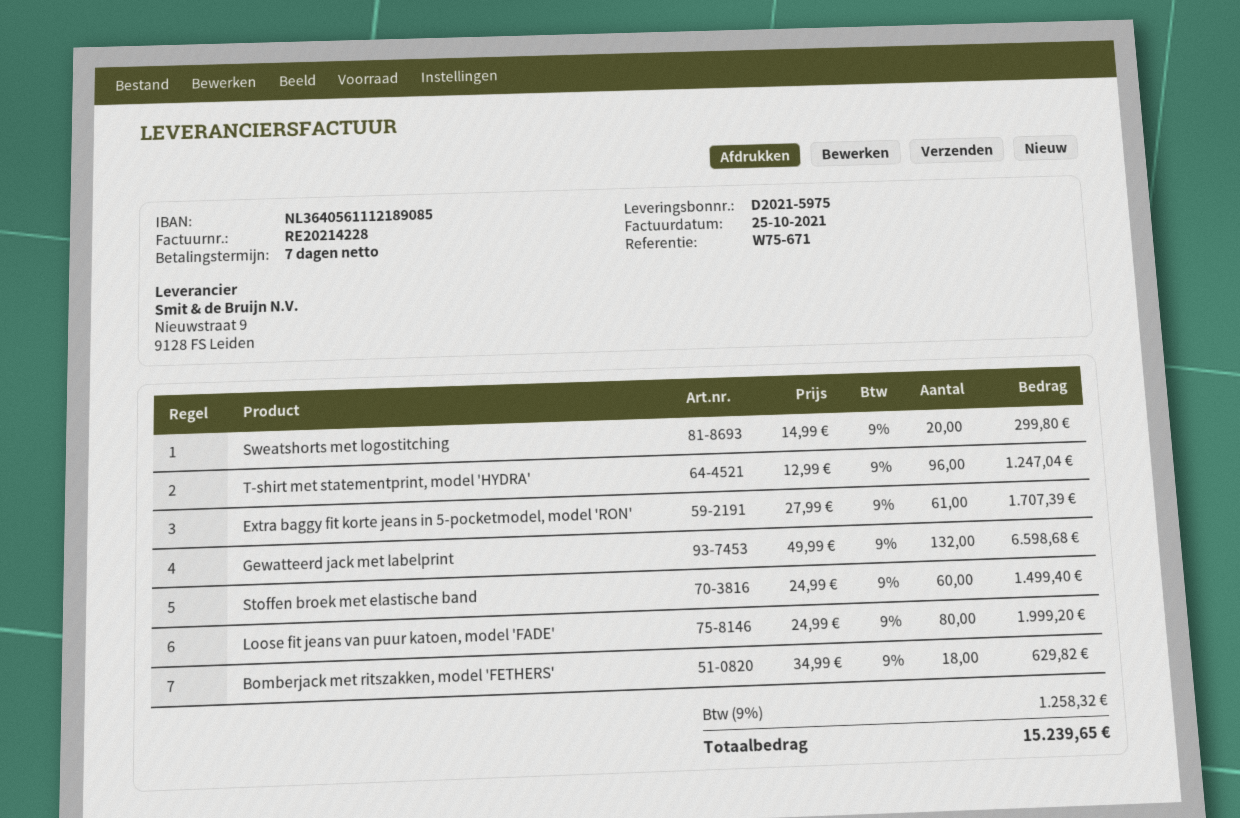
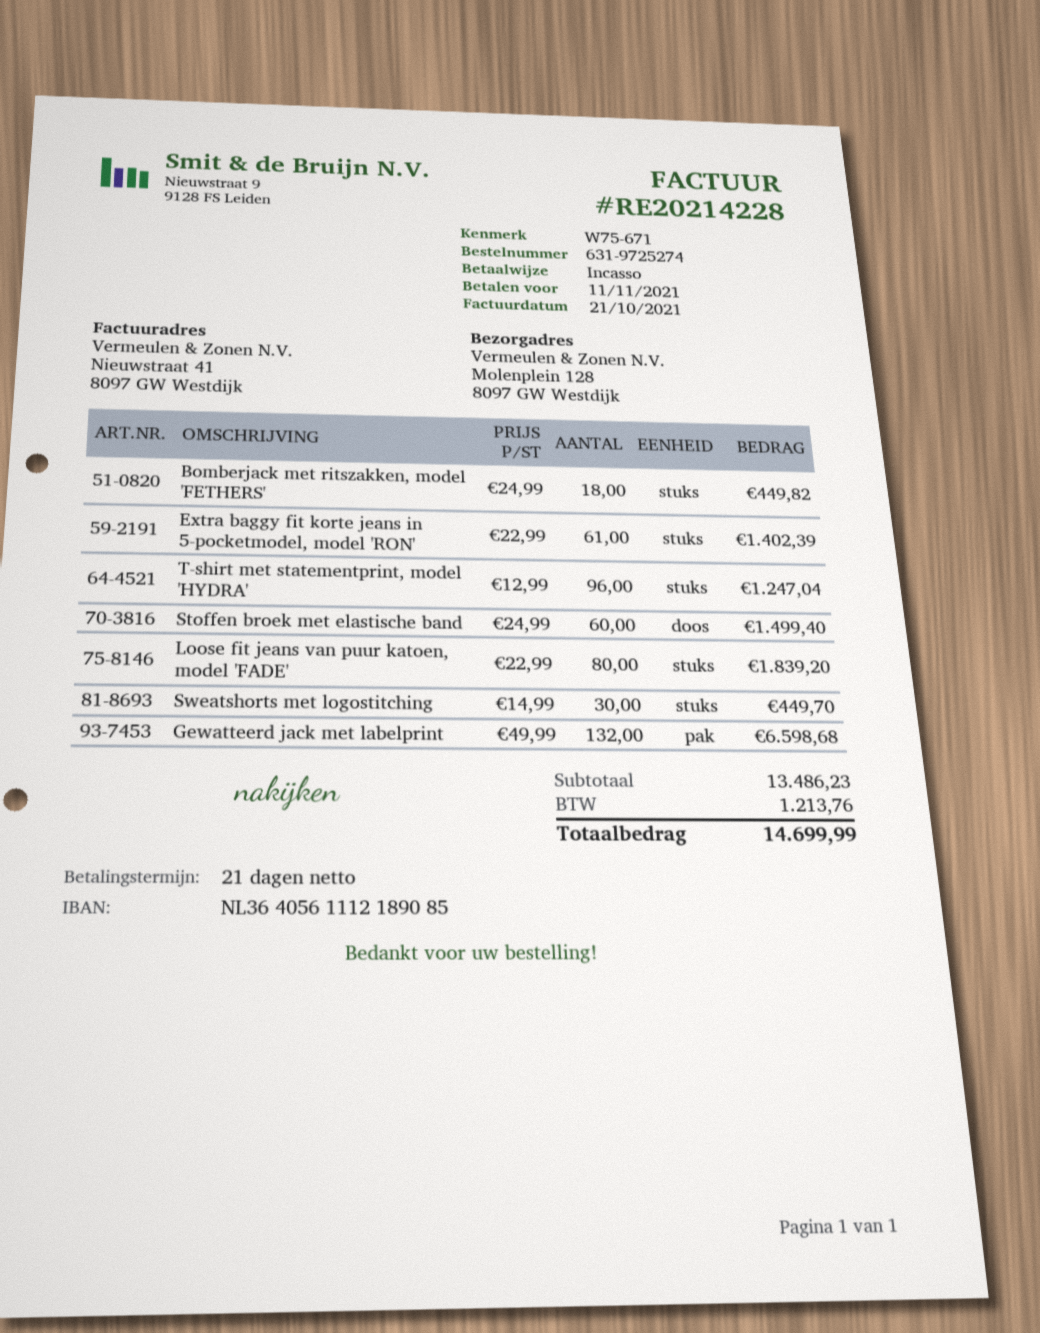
invoice date: 2021-10-25 -> 2021-10-21
payment terms: 7 days -> 21 days
Sweatshorts met logostitching: 20 x 14.99 = 299.80 -> 30 x 14.99 = 449.70
Extra baggy fit korte jeans in 5-pocketmodel, model 'RON': 61 x 27.99 = 1707.39 -> 61 x 22.99 = 1402.39
Loose fit jeans van puur katoen, model 'FADE': 80 x 24.99 = 1999.20 -> 80 x 22.99 = 1839.20
Bomberjack met ritszakken, model 'FETHERS': 18 x 34.99 = 629.82 -> 18 x 24.99 = 449.82
tax: 1258.32 -> 1213.76
total: 15239.65 -> 14699.99

